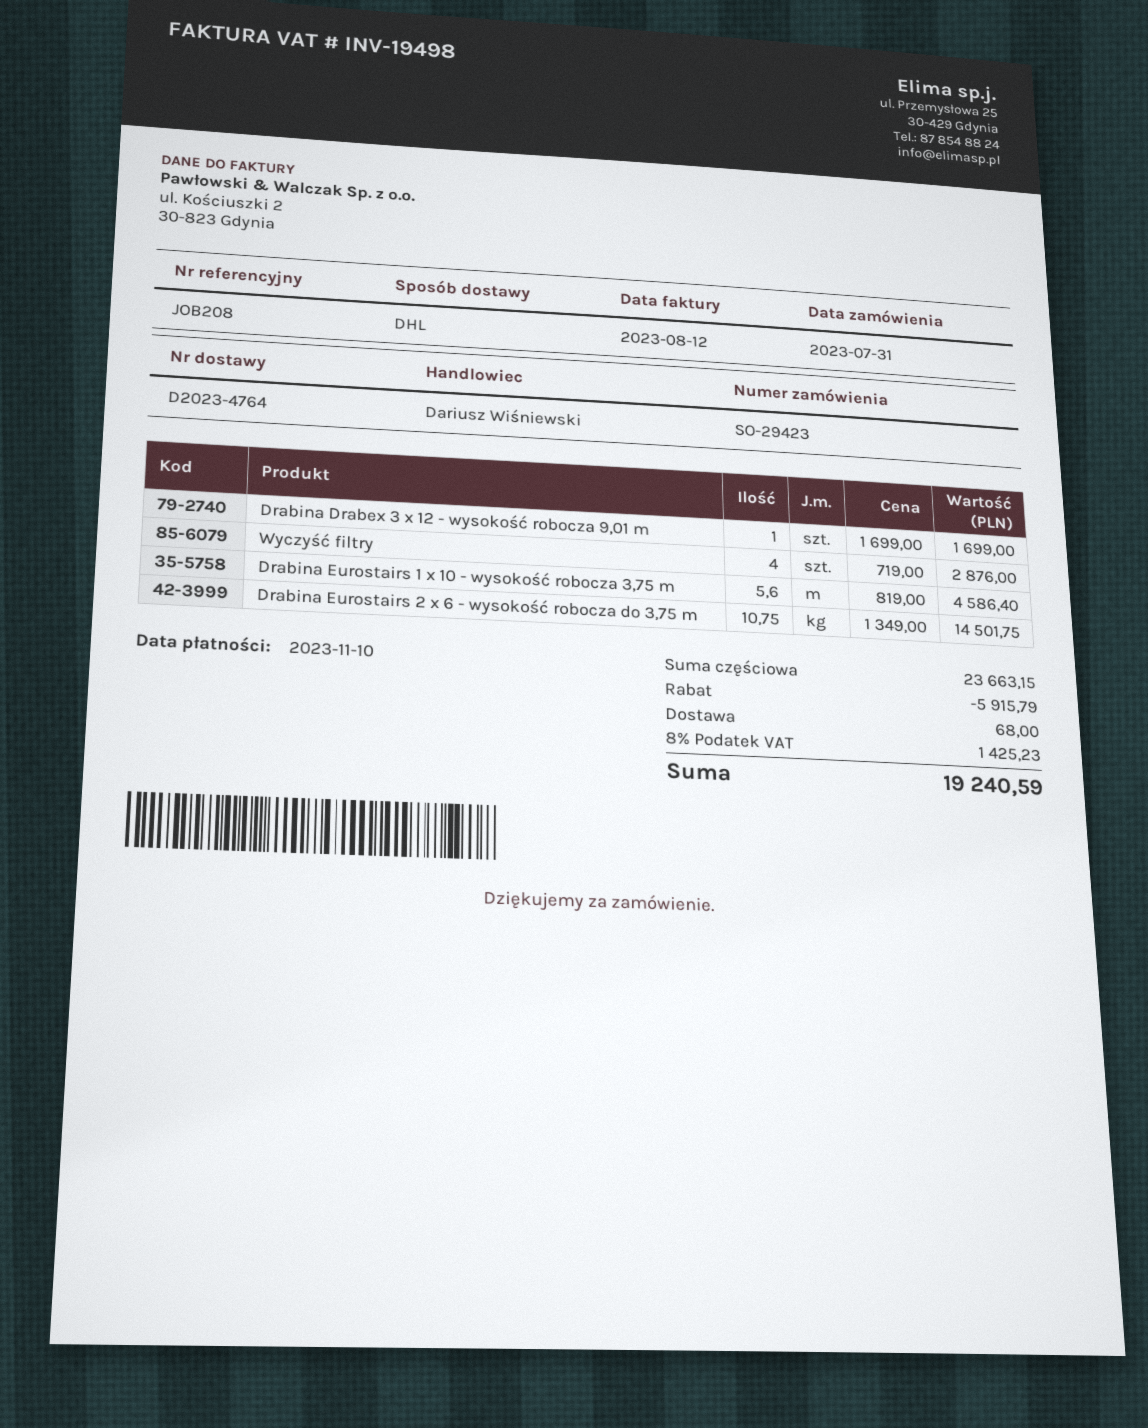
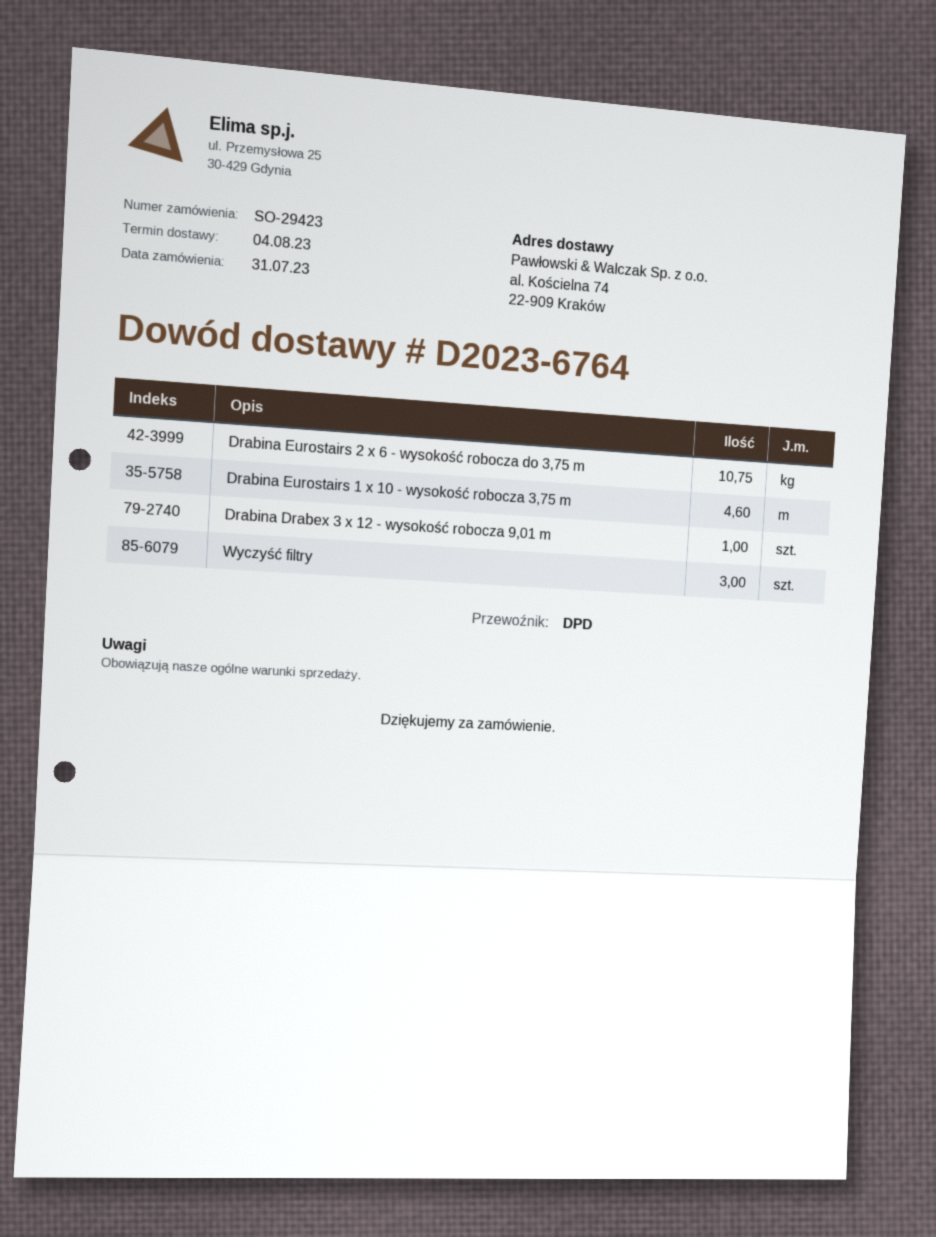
delivery note number: D2023-4764 -> D2023-6764
shipping method: DHL -> DPD
Wyczyść filtry: 4 -> 3
Drabina Eurostairs 1 x 10 - wysokość robocza 3,75 m: 5.6 -> 4.6

